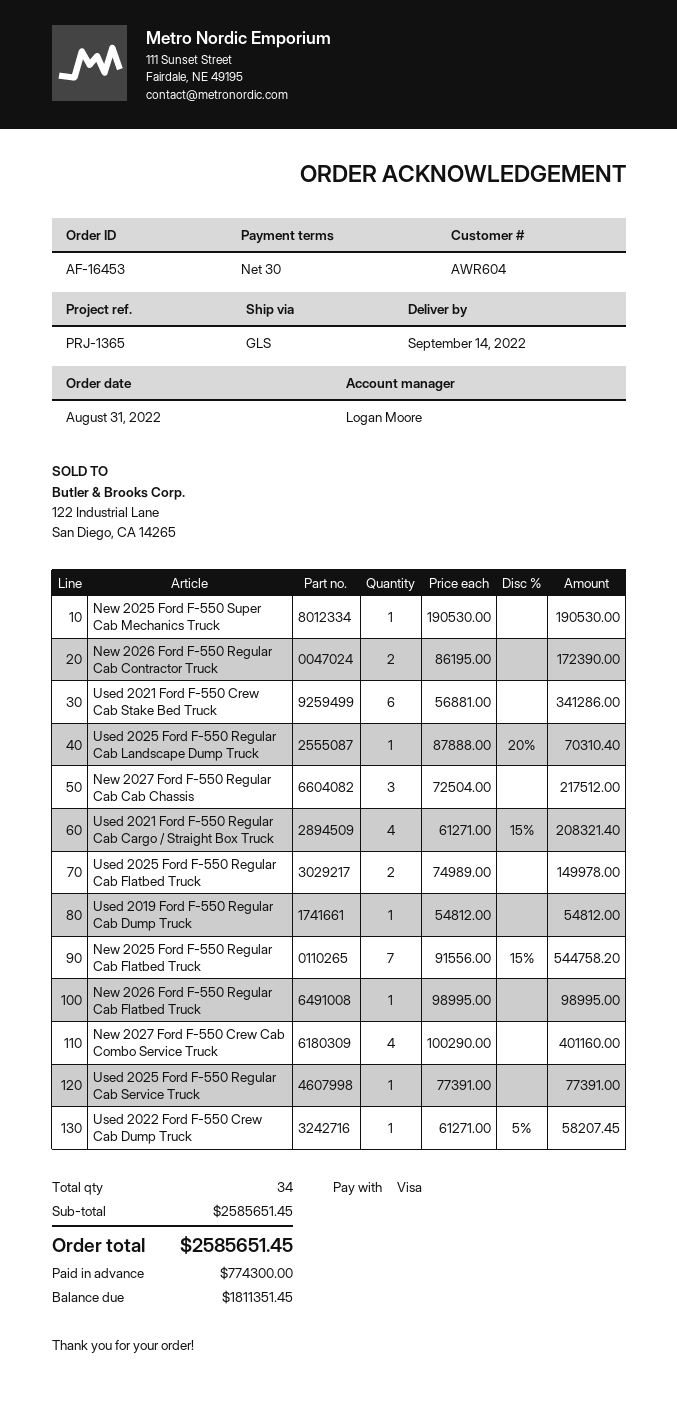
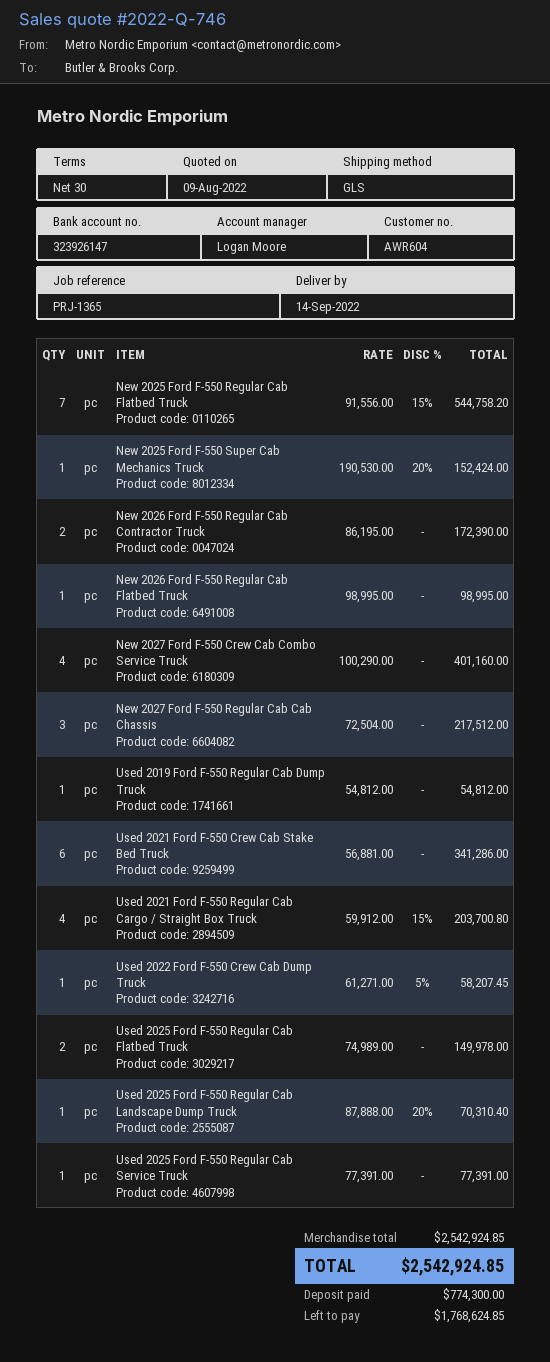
New 2025 Ford F-550 Super Cab Mechanics Truck: 1 x 190530.00 = 190530.00 -> 1 x 190530.00 - 20% = 152424.00
Used 2021 Ford F-550 Regular Cab Cargo / Straight Box Truck: 4 x 61271.00 - 15% = 208321.40 -> 4 x 59912.00 - 15% = 203700.80
subtotal: 2585651.45 -> 2542924.85
total: 2585651.45 -> 2542924.85
balance: 1811351.45 -> 1768624.85

